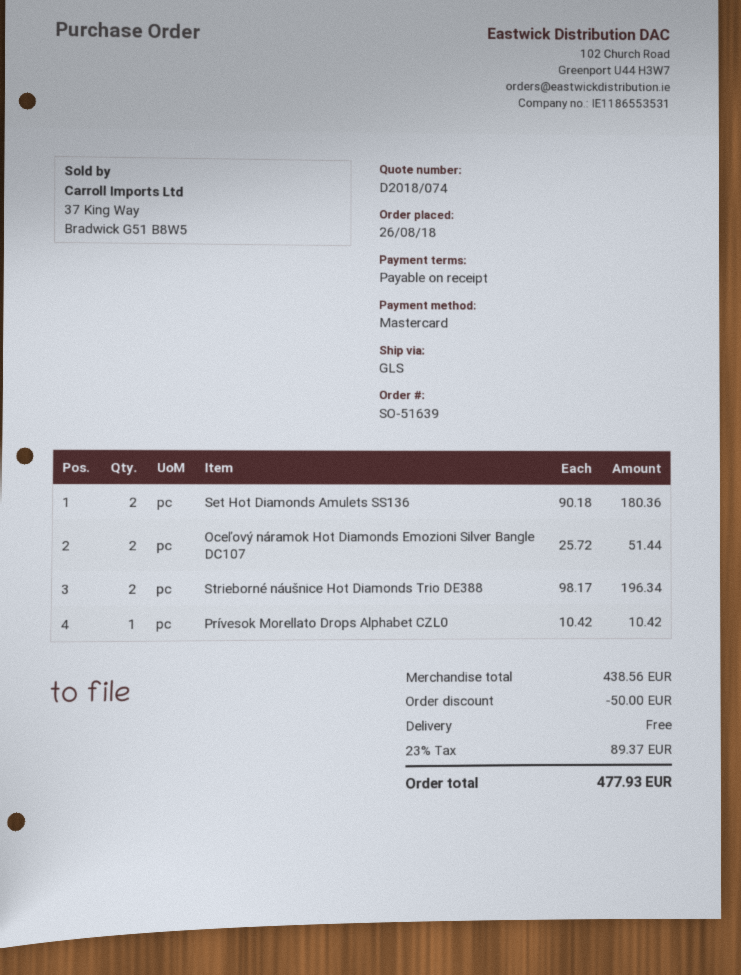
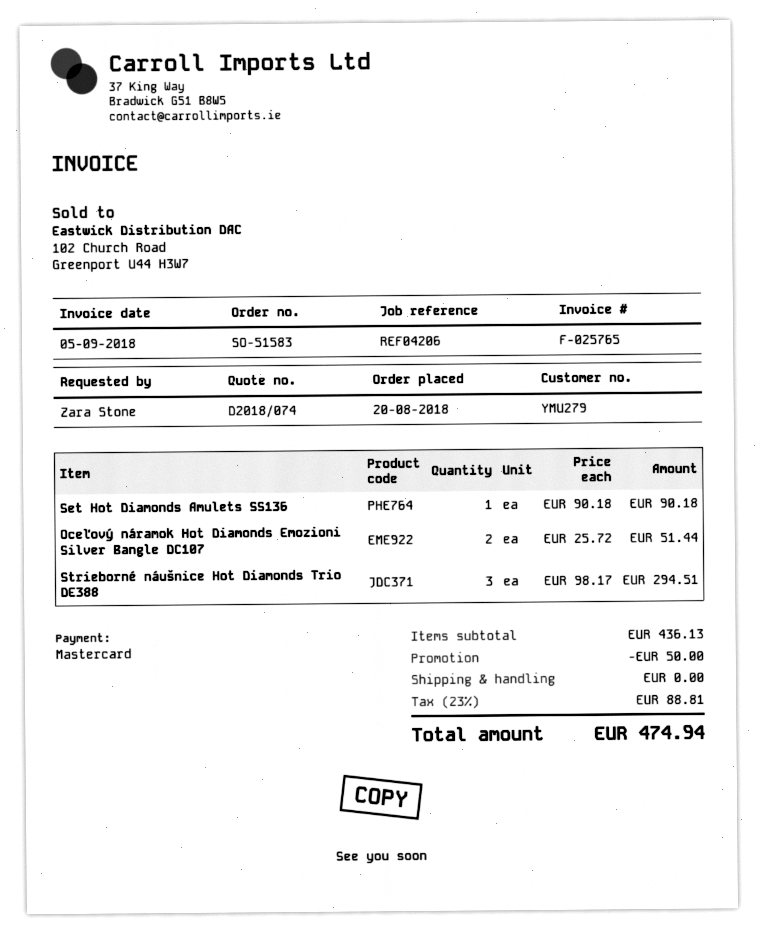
order number: SO-51639 -> SO-51583
order date: 2018-08-26 -> 2018-08-20
Set Hot Diamonds Amulets SS136: 2 x 90.18 = 180.36 -> 1 x 90.18 = 90.18
Strieborné náušnice Hot Diamonds Trio DE388: 2 x 98.17 = 196.34 -> 3 x 98.17 = 294.51
Prívesok Morellato Drops Alphabet CZL0: 1 x 10.42 = 10.42 -> none
subtotal: 438.56 -> 436.13
tax: 23% = 89.37 -> 23% = 88.81
total: 477.93 -> 474.94

